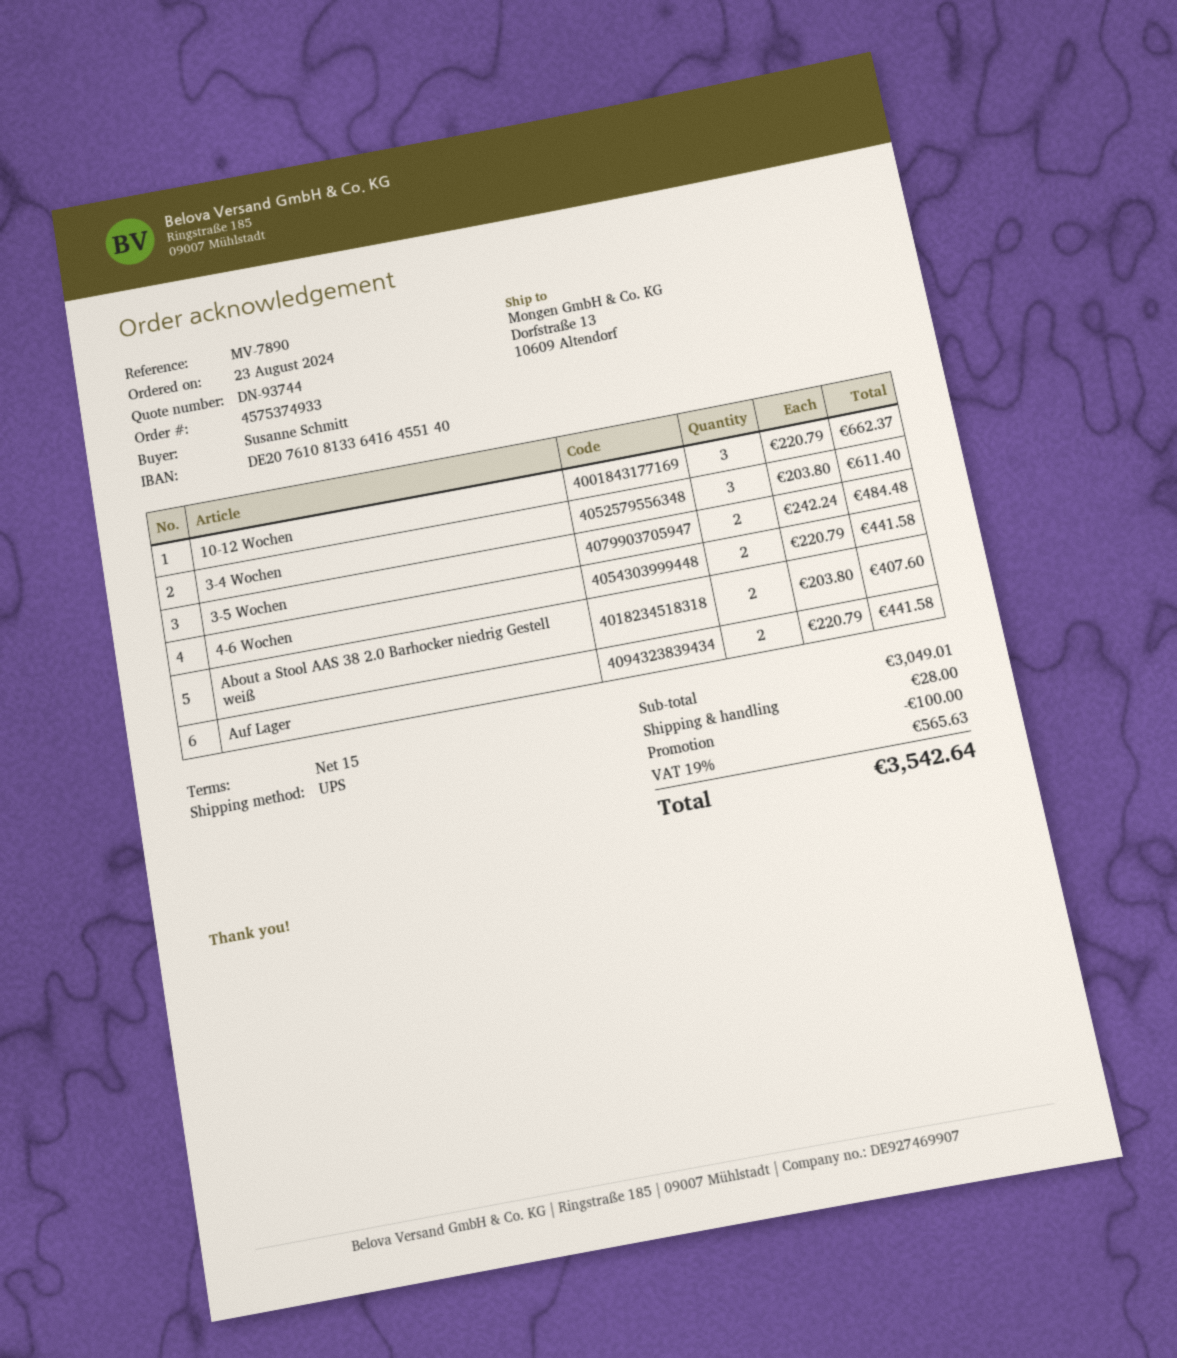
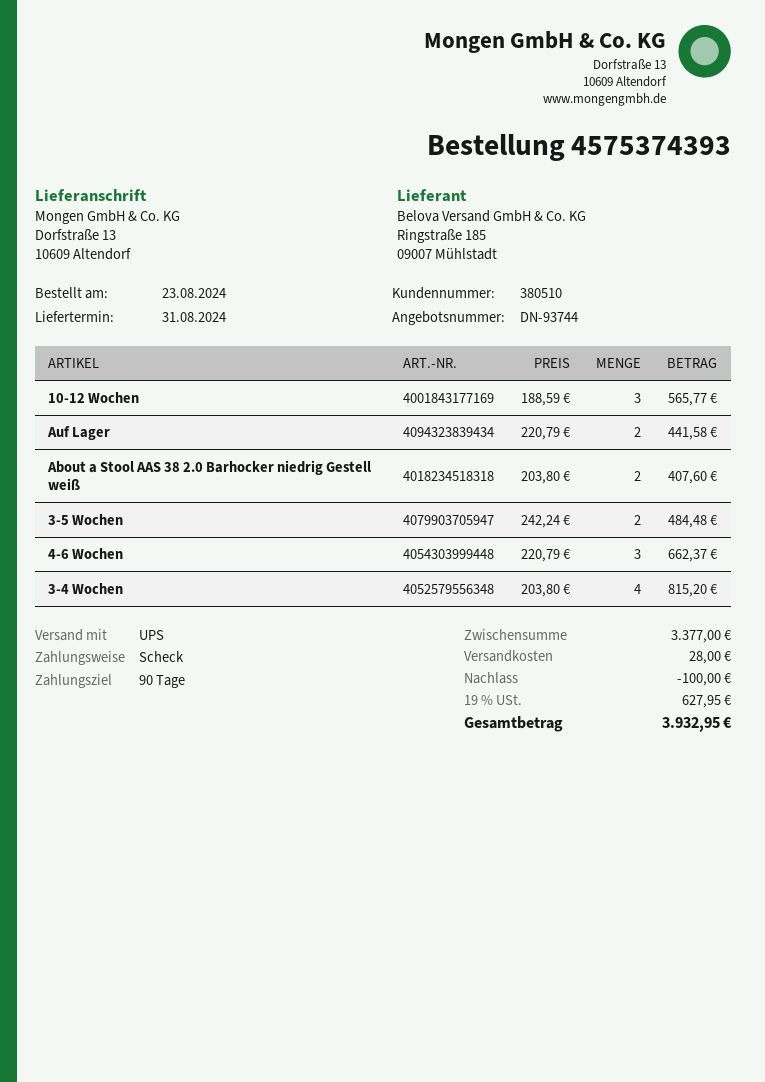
order number: 4575374933 -> 4575374393
payment terms: 15 days -> 90 days
10-12 Wochen: 3 x 220.79 = 662.37 -> 3 x 188.59 = 565.77
3-4 Wochen: 3 x 203.80 = 611.40 -> 4 x 203.80 = 815.20
4-6 Wochen: 2 x 220.79 = 441.58 -> 3 x 220.79 = 662.37
subtotal: 3049.01 -> 3377.00
tax: 19% = 565.63 -> 19% = 627.95
total: 3542.64 -> 3932.95

